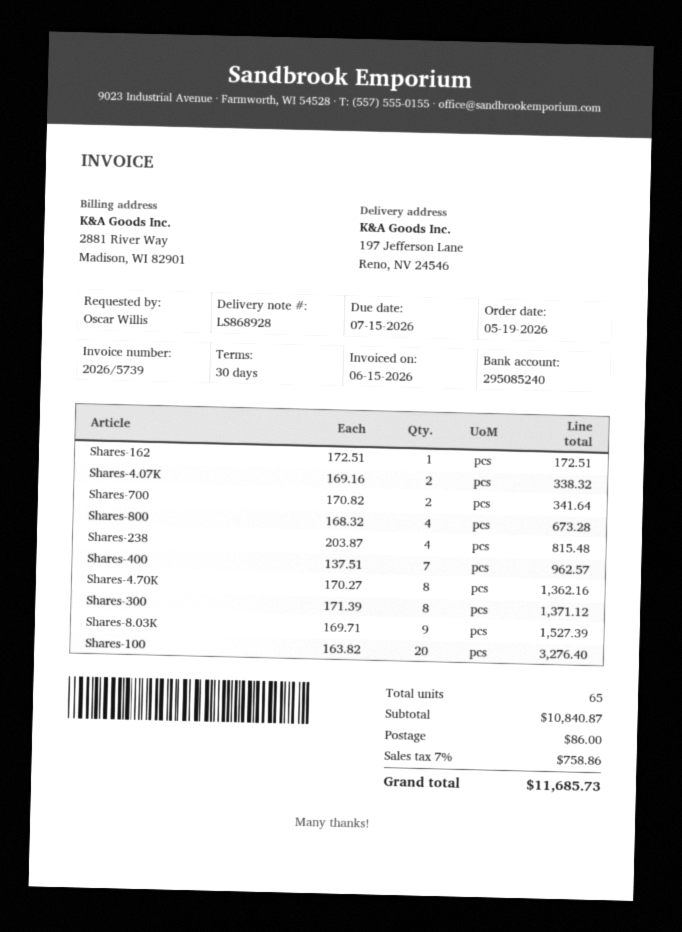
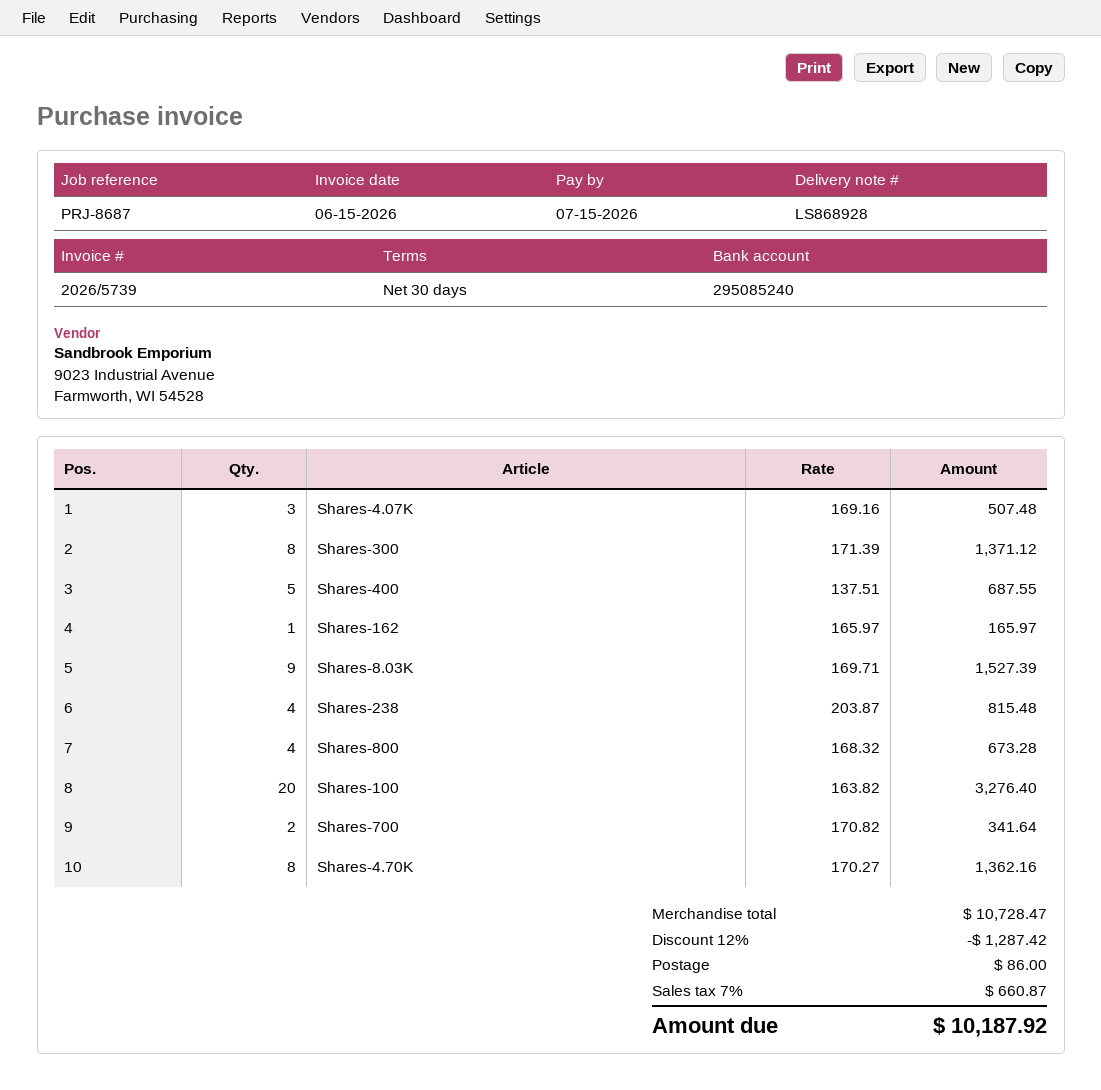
Shares-162: 1 x 172.51 = 172.51 -> 1 x 165.97 = 165.97
Shares-4.07K: 2 x 169.16 = 338.32 -> 3 x 169.16 = 507.48
Shares-400: 7 x 137.51 = 962.57 -> 5 x 137.51 = 687.55
subtotal: 10840.87 -> 10728.47
discount: none -> 12% = 1287.42
tax: 7% = 758.86 -> 7% = 660.87
total: 11685.73 -> 10187.92

